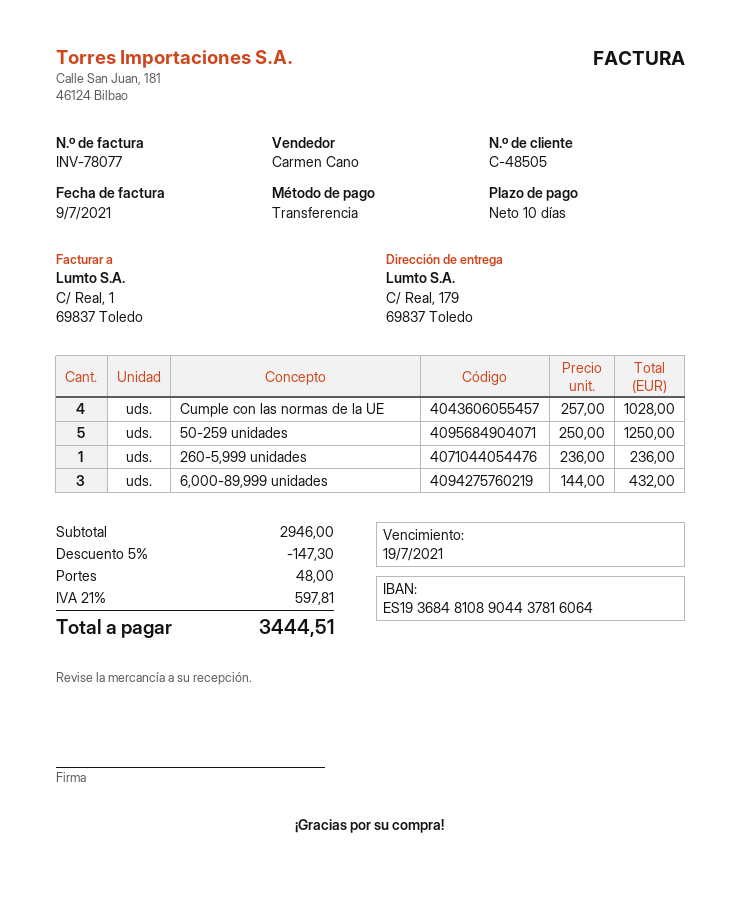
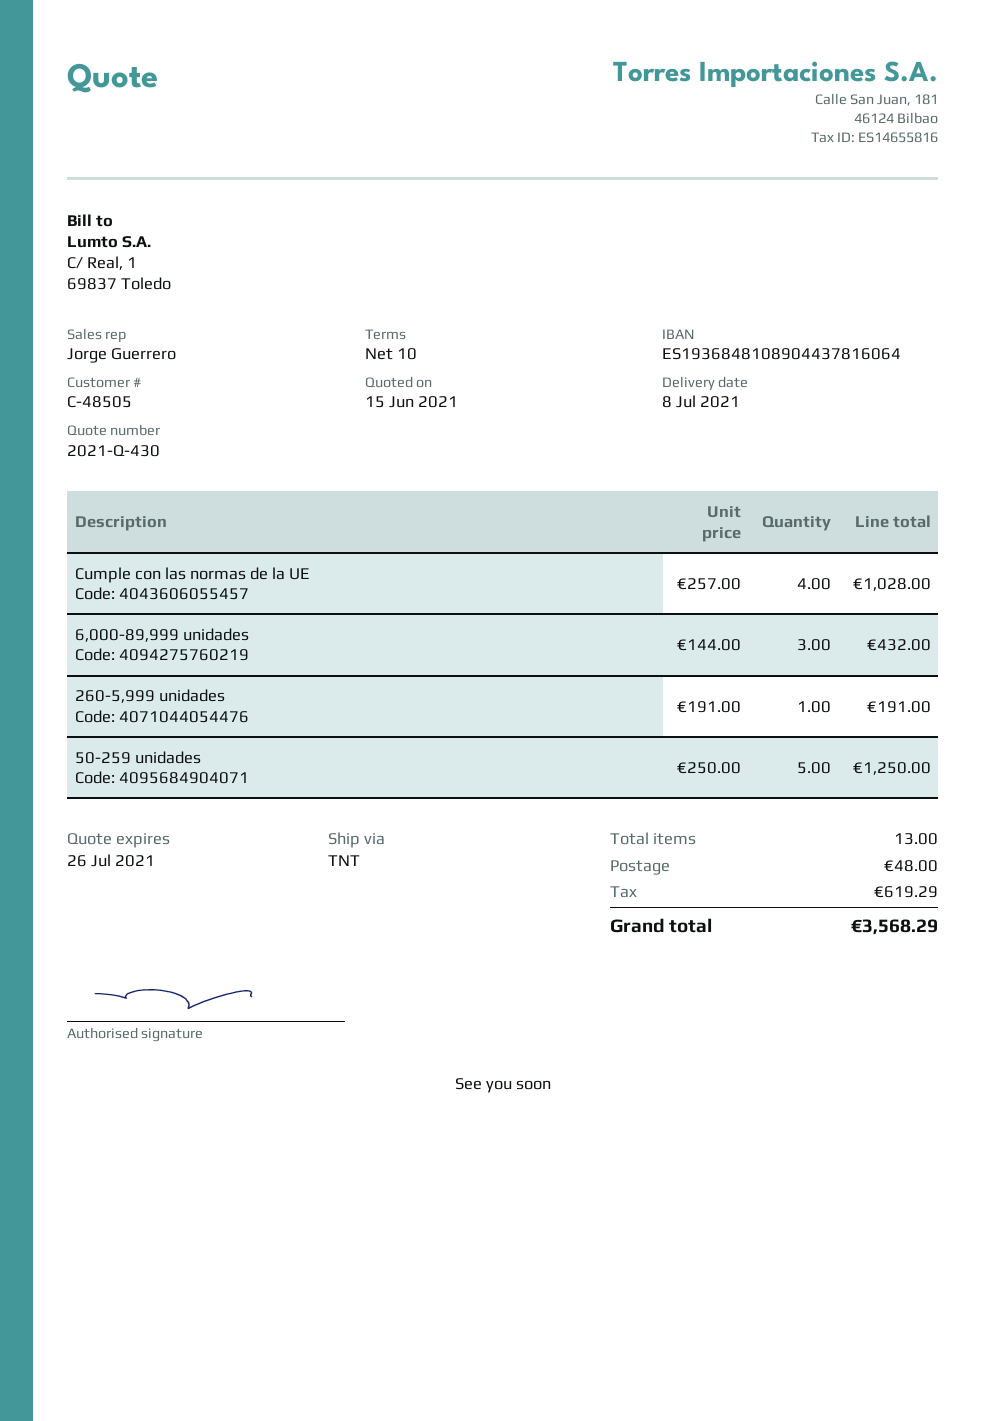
sales rep: Carmen Cano -> Jorge Guerrero
260-5,999 unidades: 1 x 236.00 = 236.00 -> 1 x 191.00 = 191.00
discount: 5% = 147.30 -> none
tax: 597.81 -> 619.29
total: 3444.51 -> 3568.29

